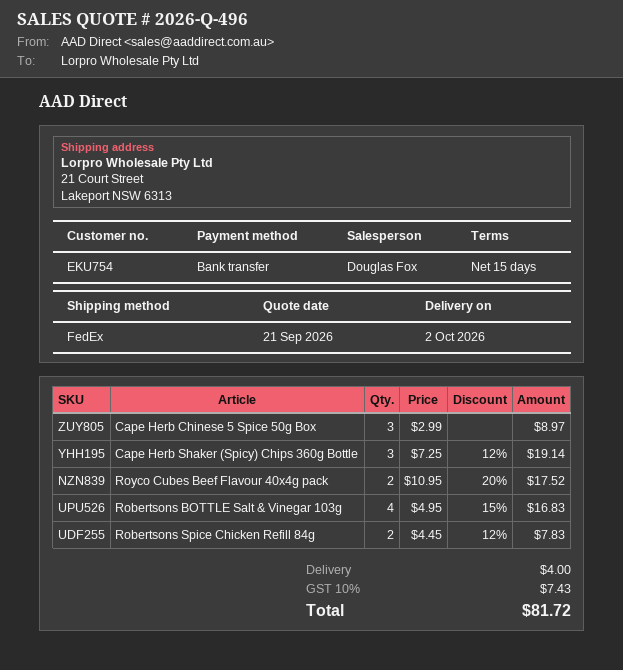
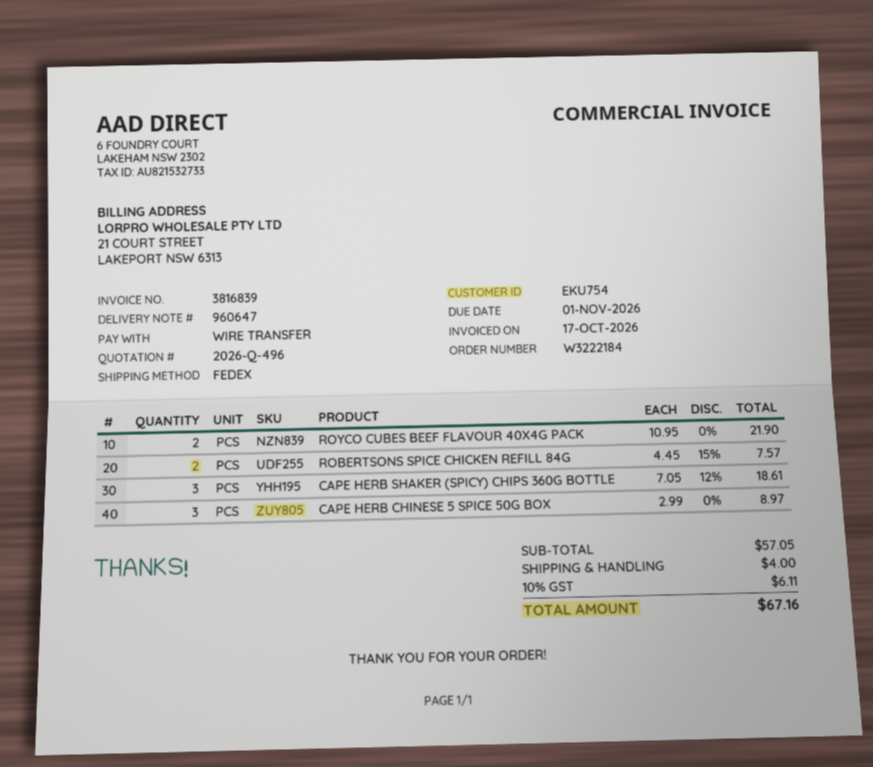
Cape Herb Shaker (Spicy) Chips 360g Bottle: 3 x 7.25 - 12% = 19.14 -> 3 x 7.05 - 12% = 18.61
Royco Cubes Beef Flavour 40x4g pack: 2 x 10.95 - 20% = 17.52 -> 2 x 10.95 = 21.90
Robertsons BOTTLE Salt & Vinegar 103g: 4 x 4.95 - 15% = 16.83 -> none
Robertsons Spice Chicken Refill 84g: 2 x 4.45 - 12% = 7.83 -> 2 x 4.45 - 15% = 7.57
tax: 10% = 7.43 -> 10% = 6.11
total: 81.72 -> 67.16

